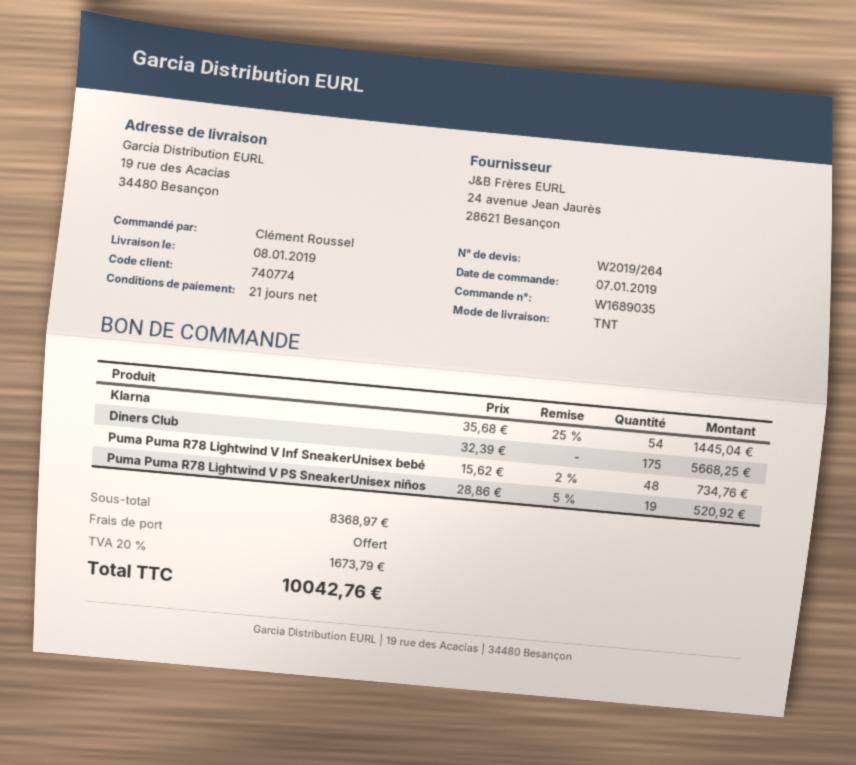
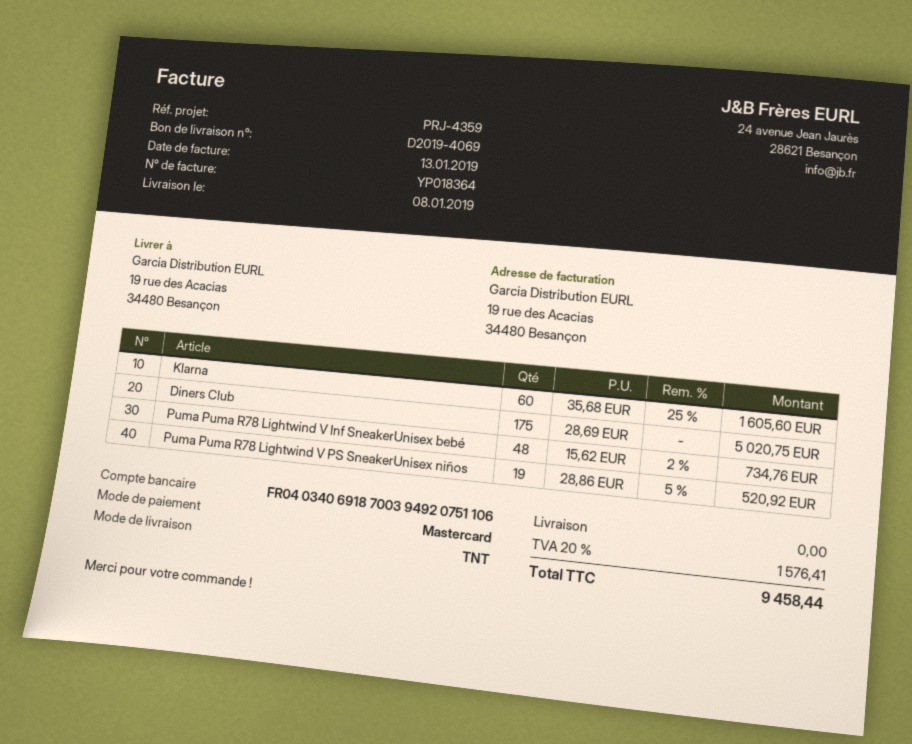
Klarna: 54 x 35.68 - 25% = 1445.04 -> 60 x 35.68 - 25% = 1605.60
Diners Club: 175 x 32.39 = 5668.25 -> 175 x 28.69 = 5020.75
tax: 20% = 1673.79 -> 20% = 1576.41
total: 10042.76 -> 9458.44

